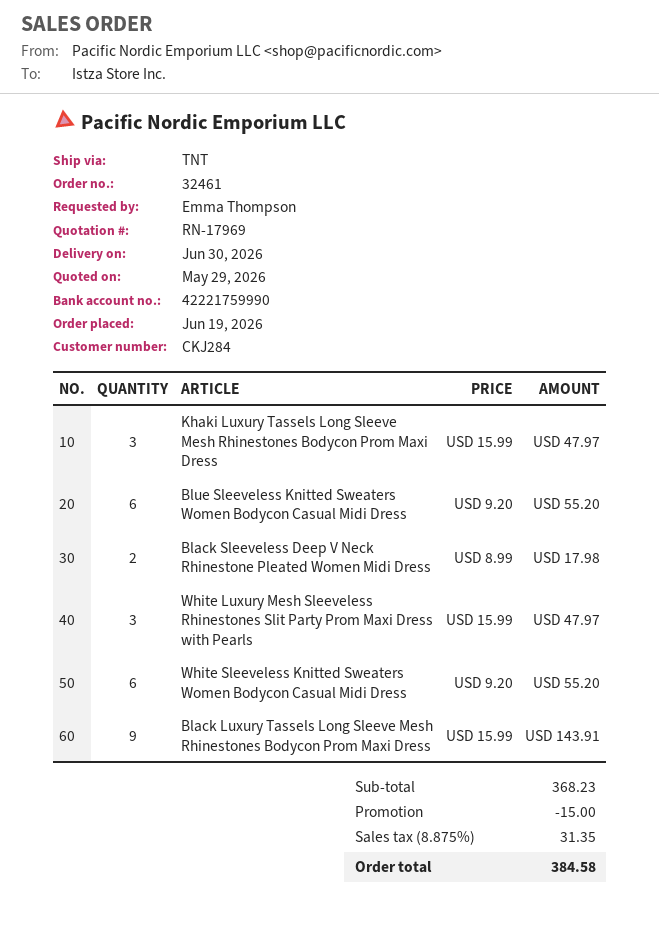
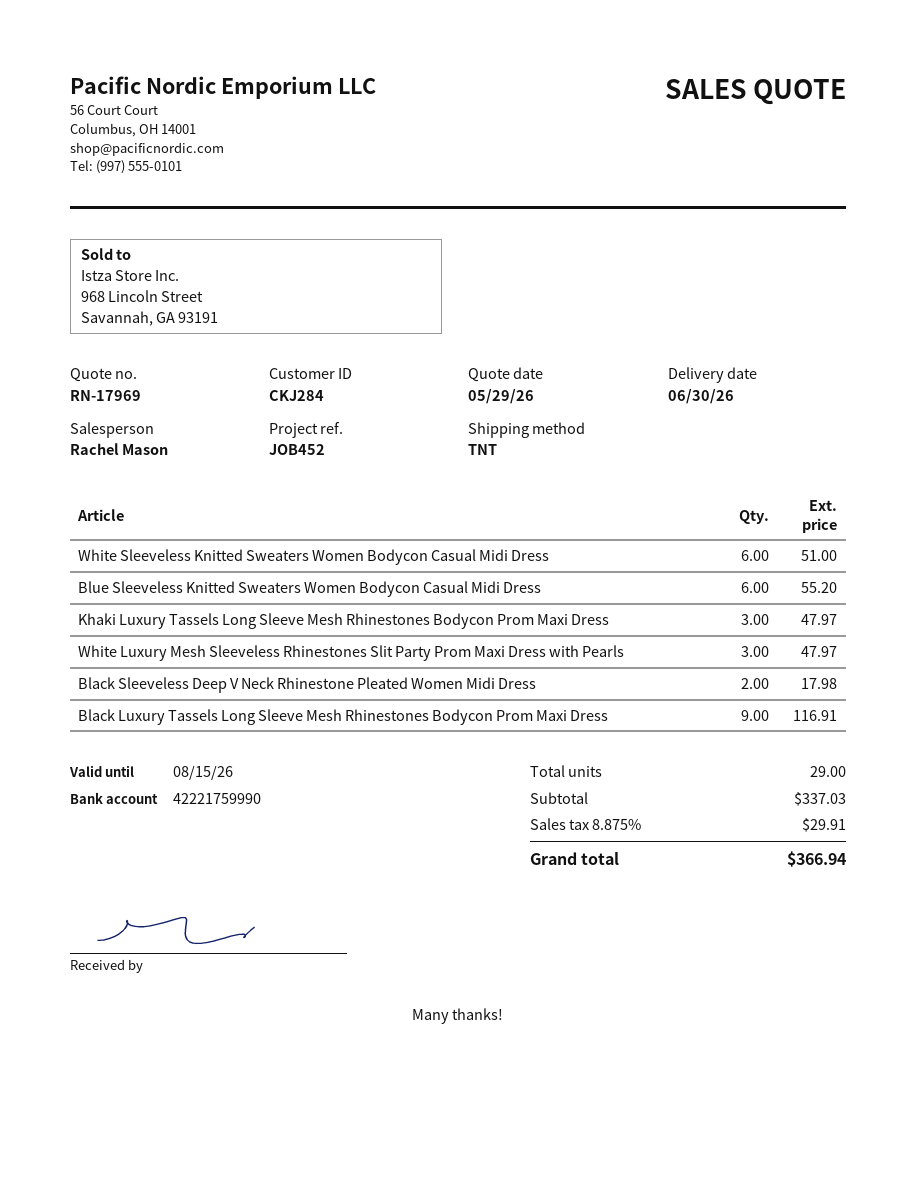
White Sleeveless Knitted Sweaters Women Bodycon Casual Midi Dress: 6 for 55.20 -> 6 for 51.00
Black Luxury Tassels Long Sleeve Mesh Rhinestones Bodycon Prom Maxi Dress: 9 for 143.91 -> 9 for 116.91
subtotal: 368.23 -> 337.03
discount: 15.00 -> none
tax: 8.875% = 31.35 -> 8.875% = 29.91
total: 384.58 -> 366.94

